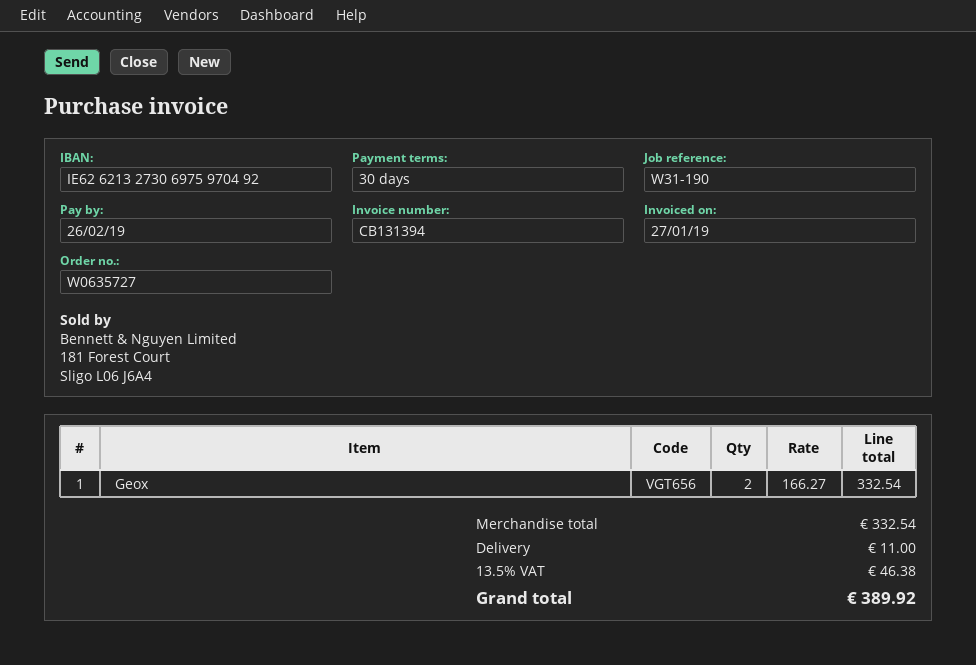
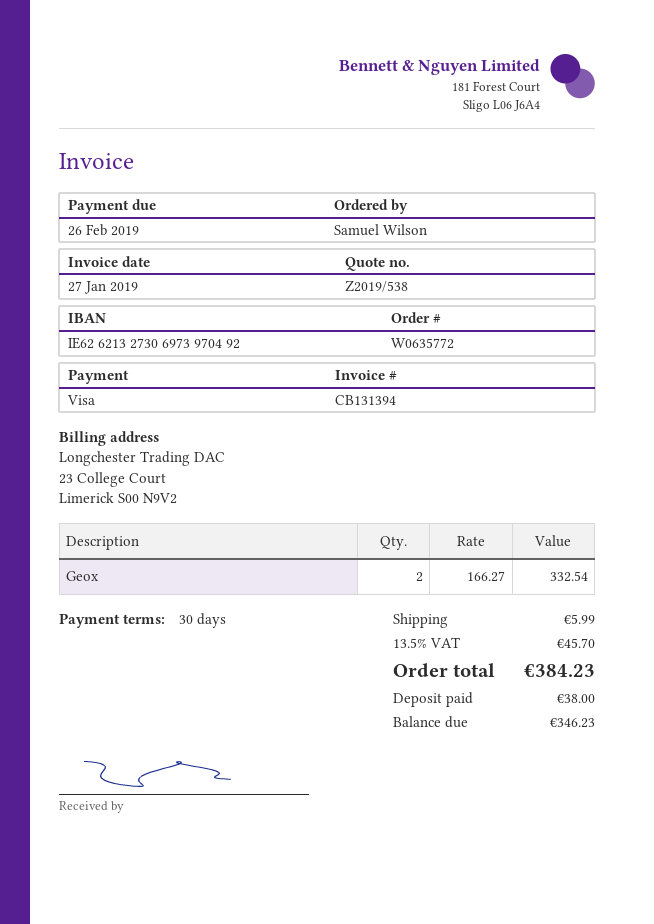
order number: W0635727 -> W0635772
bank account: IE62621327306975970492 -> IE62621327306973970492
shipping: 11.00 -> 5.99
tax: 13.5% = 46.38 -> 13.5% = 45.70
total: 389.92 -> 384.23

